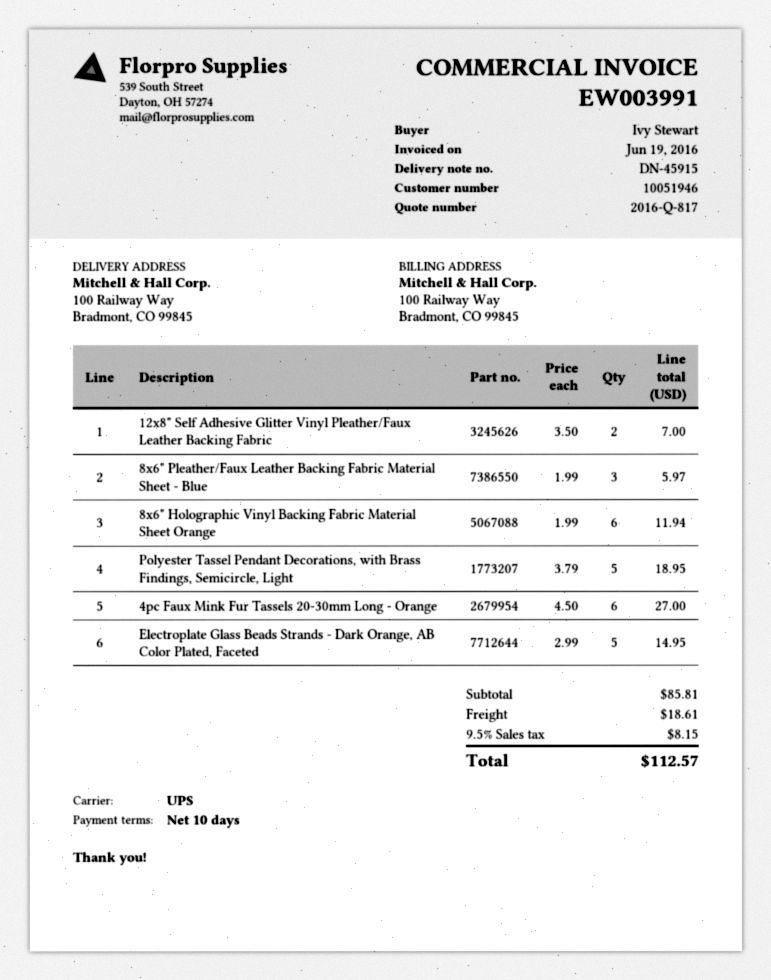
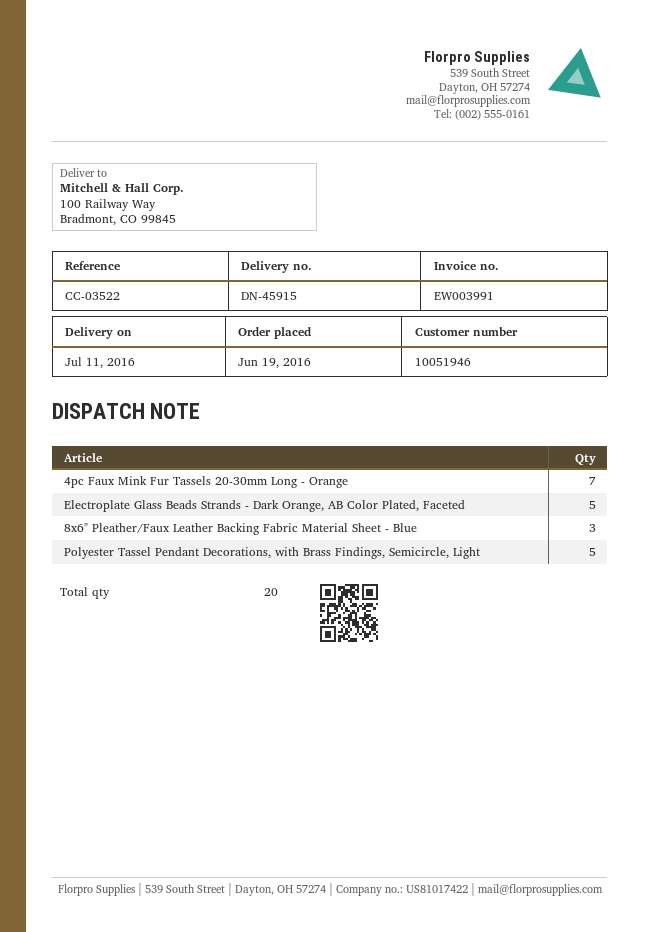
12x8" Self Adhesive Glitter Vinyl Pleather/Faux Leather Backing Fabric: 2 -> none
8x6" Holographic Vinyl Backing Fabric Material Sheet Orange: 6 -> none
4pc Faux Mink Fur Tassels 20-30mm Long - Orange: 6 -> 7

